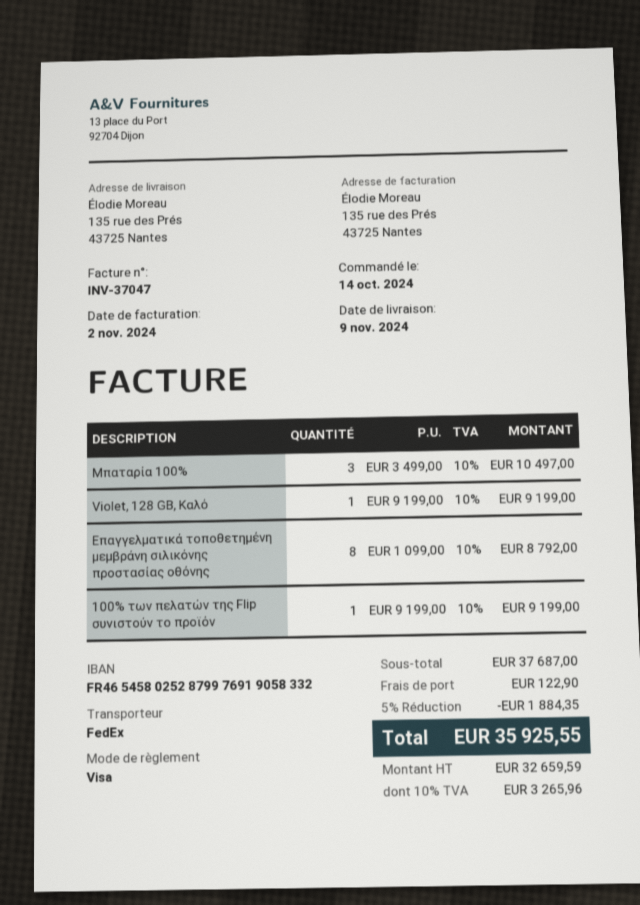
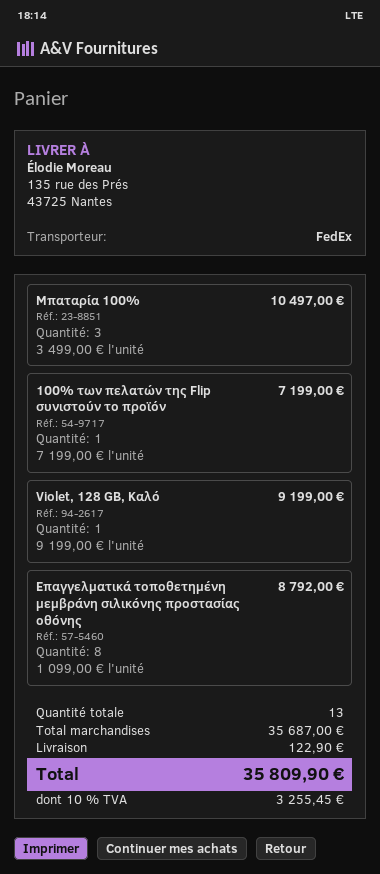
100% των πελατών της Flip συνιστούν το προϊόν: 1 x 9199.00 = 9199.00 -> 1 x 7199.00 = 7199.00
subtotal: 37687.00 -> 35687.00
discount: 5% = 1884.35 -> none
tax: 10% = 3265.96 -> 10% = 3255.45
total: 35925.55 -> 35809.90

